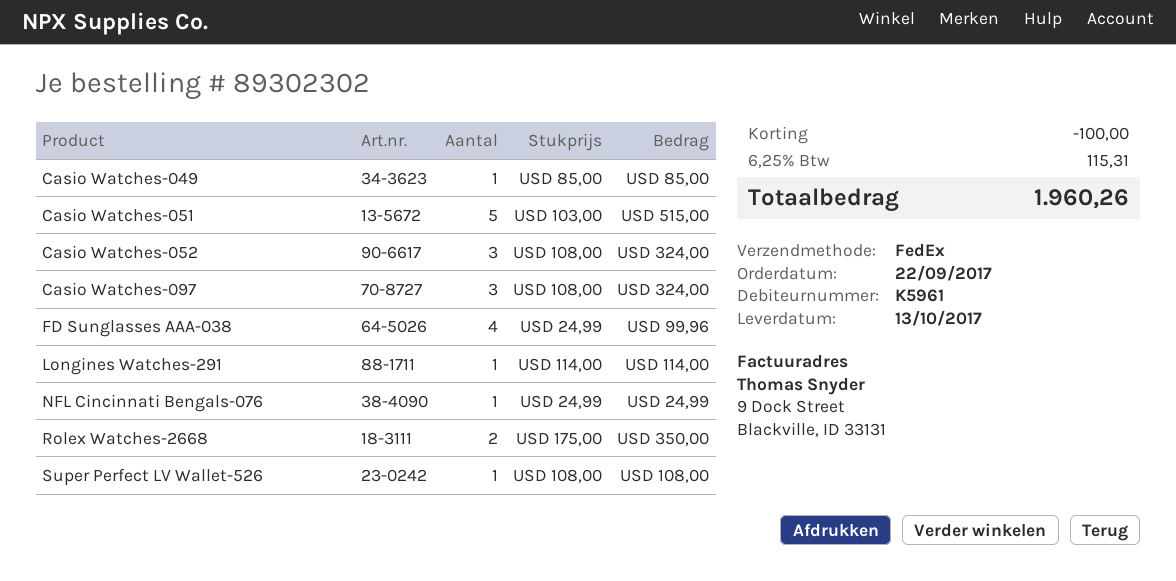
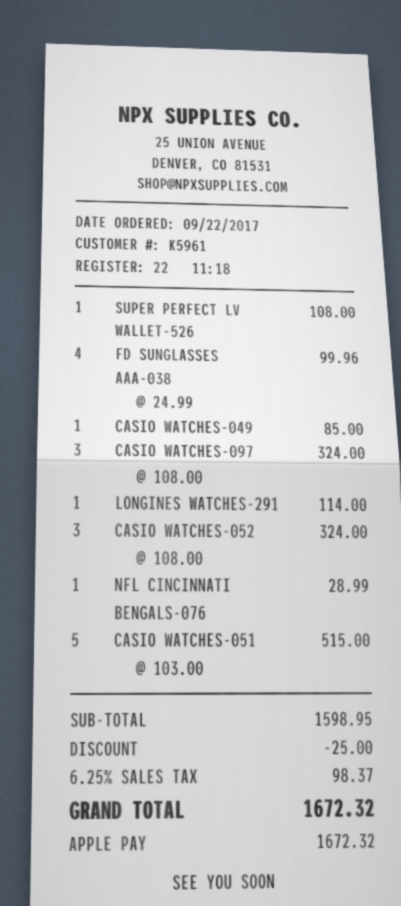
NFL Cincinnati Bengals-076: 1 x 24.99 = 24.99 -> 1 x 28.99 = 28.99
Rolex Watches-2668: 2 x 175.00 = 350.00 -> none
discount: 100.00 -> 25.00
tax: 6.25% = 115.31 -> 6.25% = 98.37
total: 1960.26 -> 1672.32

